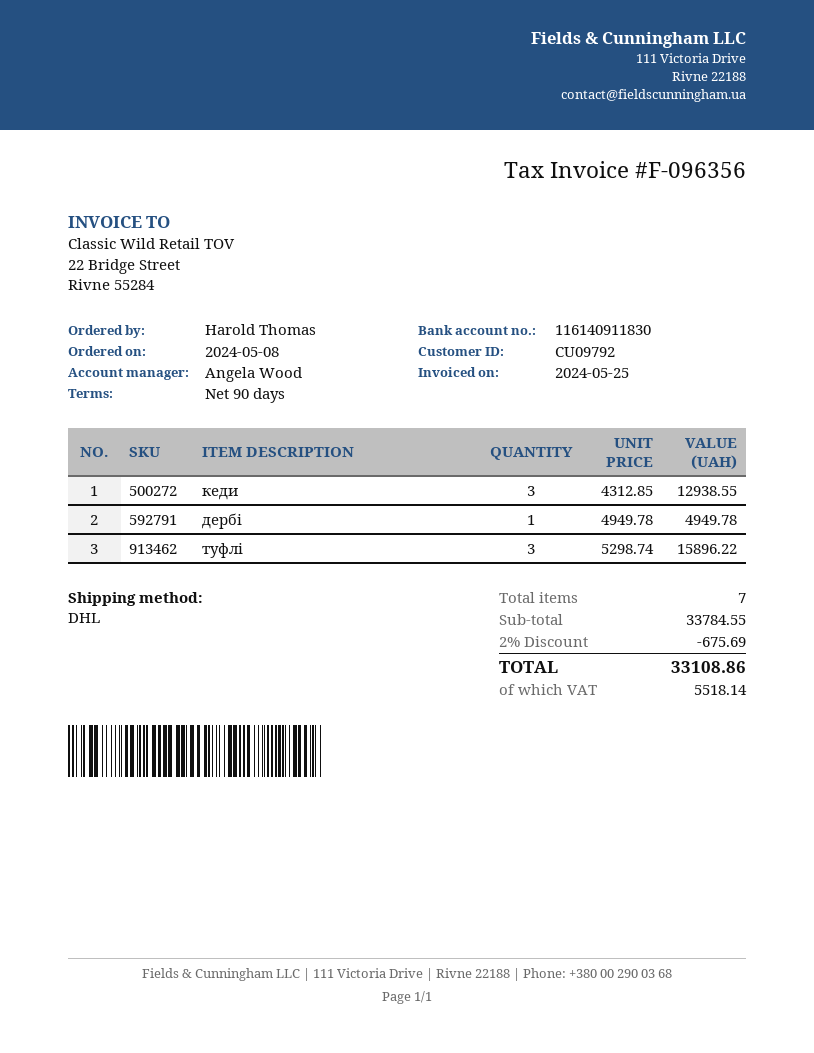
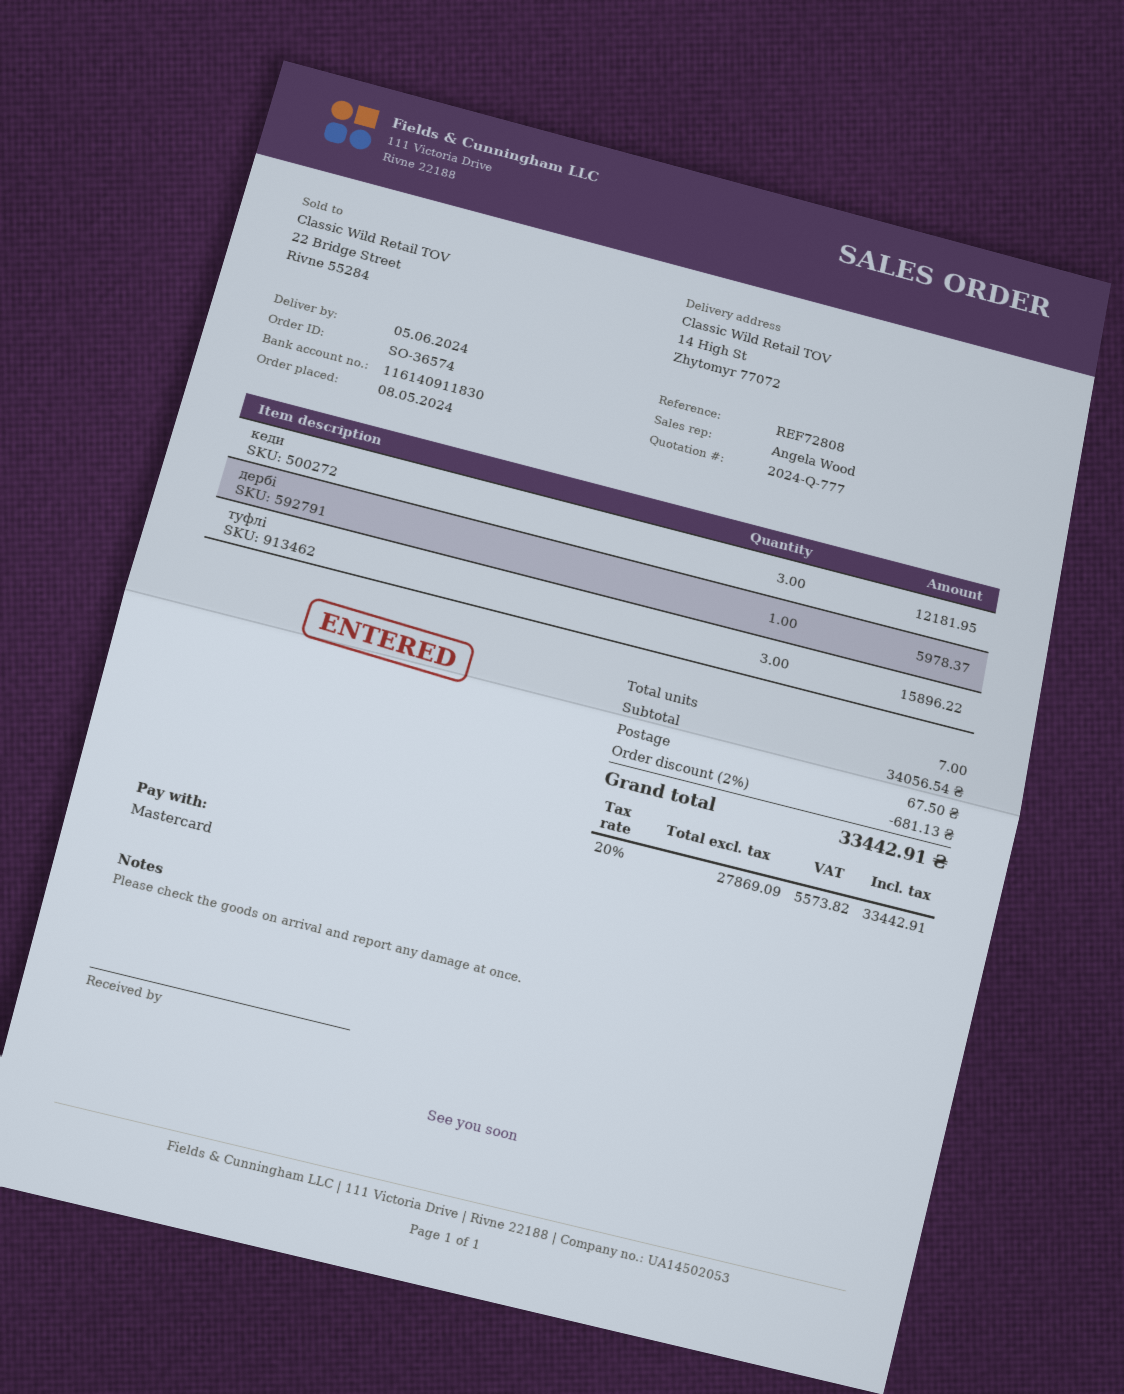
кеди: 3 for 12938.55 -> 3 for 12181.95
дербі: 1 for 4949.78 -> 1 for 5978.37
subtotal: 33784.55 -> 34056.54
discount: 2% = 675.69 -> 2% = 681.13
shipping: none -> 67.50
tax: 5518.14 -> 5573.82
total: 33108.86 -> 33442.91

